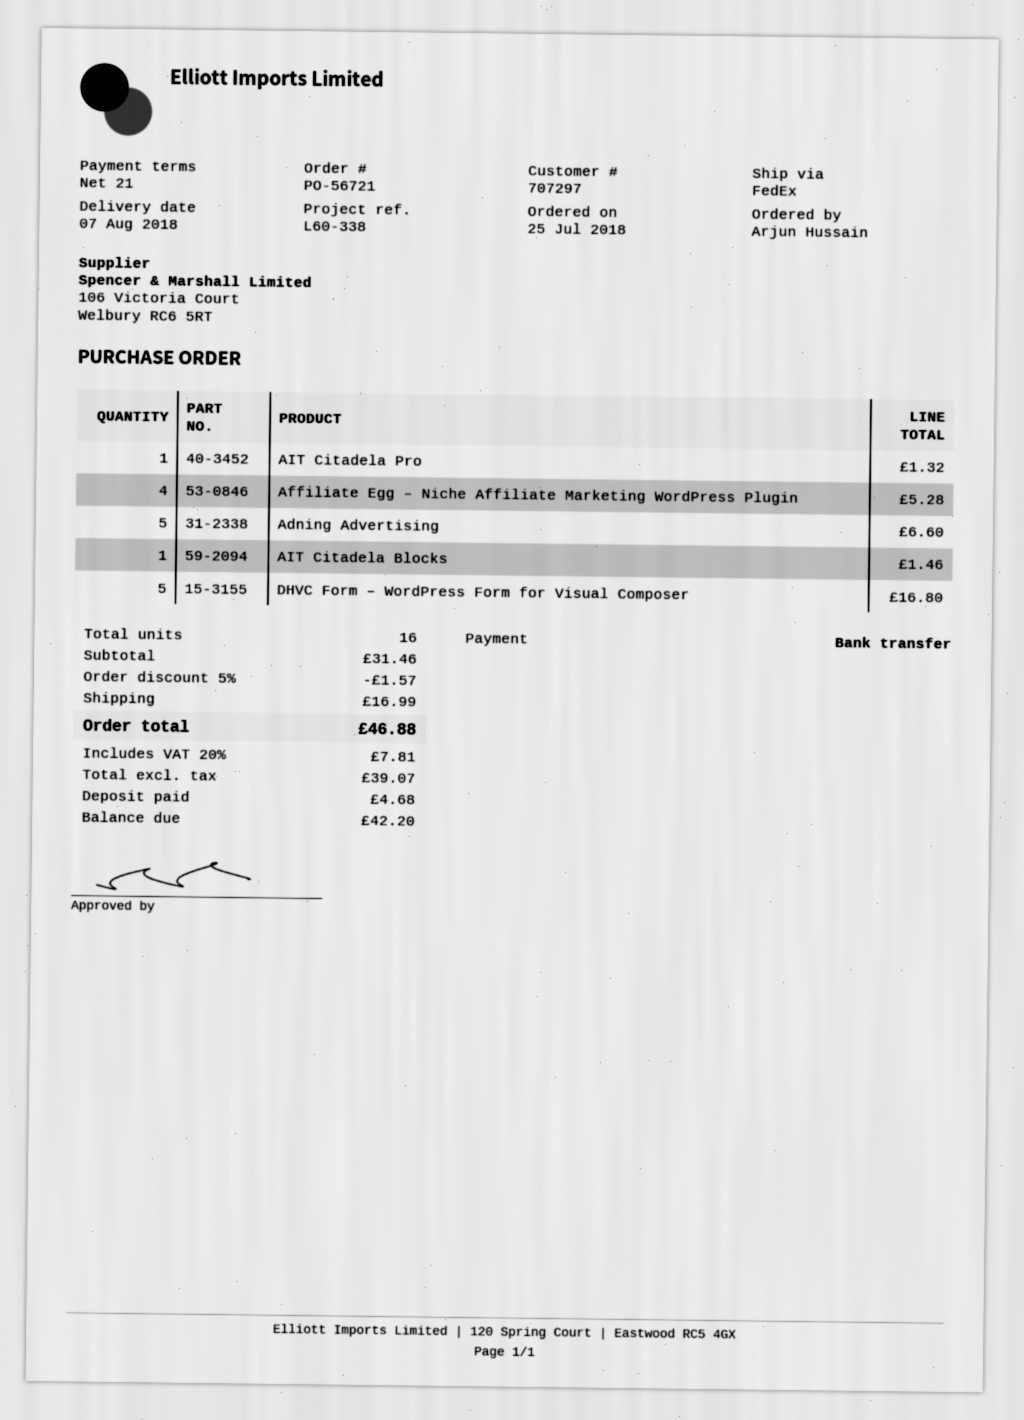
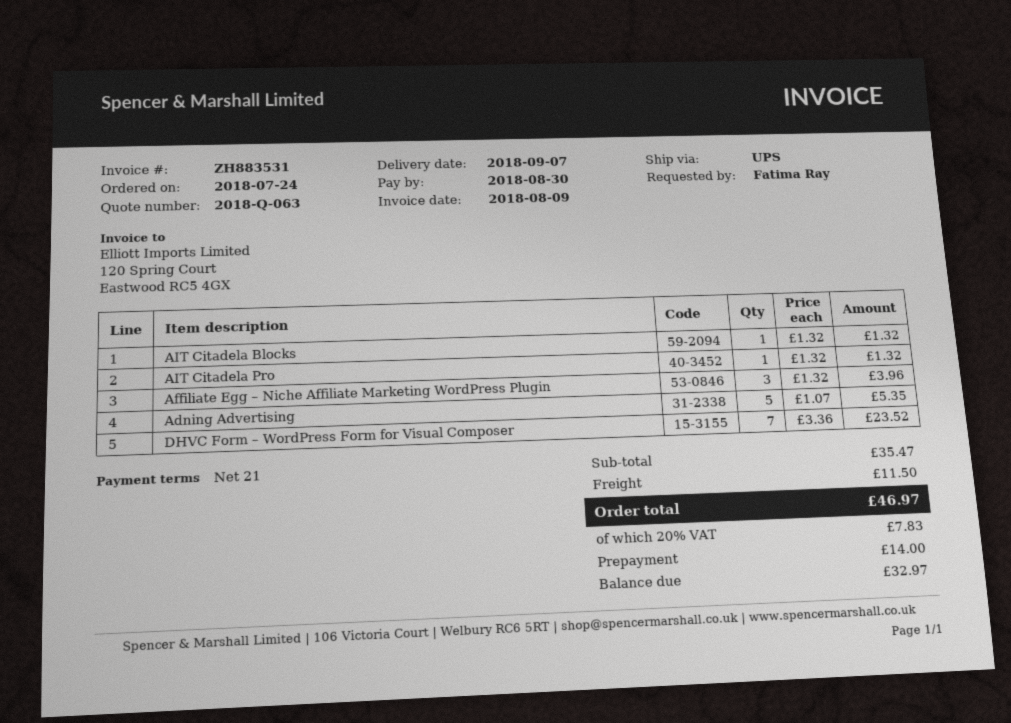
order date: 2018-07-25 -> 2018-07-24
delivery date: 2018-08-07 -> 2018-09-07
ordered by: Arjun Hussain -> Fatima Ray
shipping method: FedEx -> UPS
Affiliate Egg – Niche Affiliate Marketing WordPress Plugin: 4 for 5.28 -> 3 for 3.96
Adning Advertising: 5 for 6.60 -> 5 for 5.35
AIT Citadela Blocks: 1 for 1.46 -> 1 for 1.32
DHVC Form – WordPress Form for Visual Composer: 5 for 16.80 -> 7 for 23.52
subtotal: 31.46 -> 35.47
discount: 5% = 1.57 -> none
shipping: 16.99 -> 11.50
tax: 20% = 7.81 -> 20% = 7.83
total: 46.88 -> 46.97
deposit: 4.68 -> 14.00
balance: 42.20 -> 32.97

